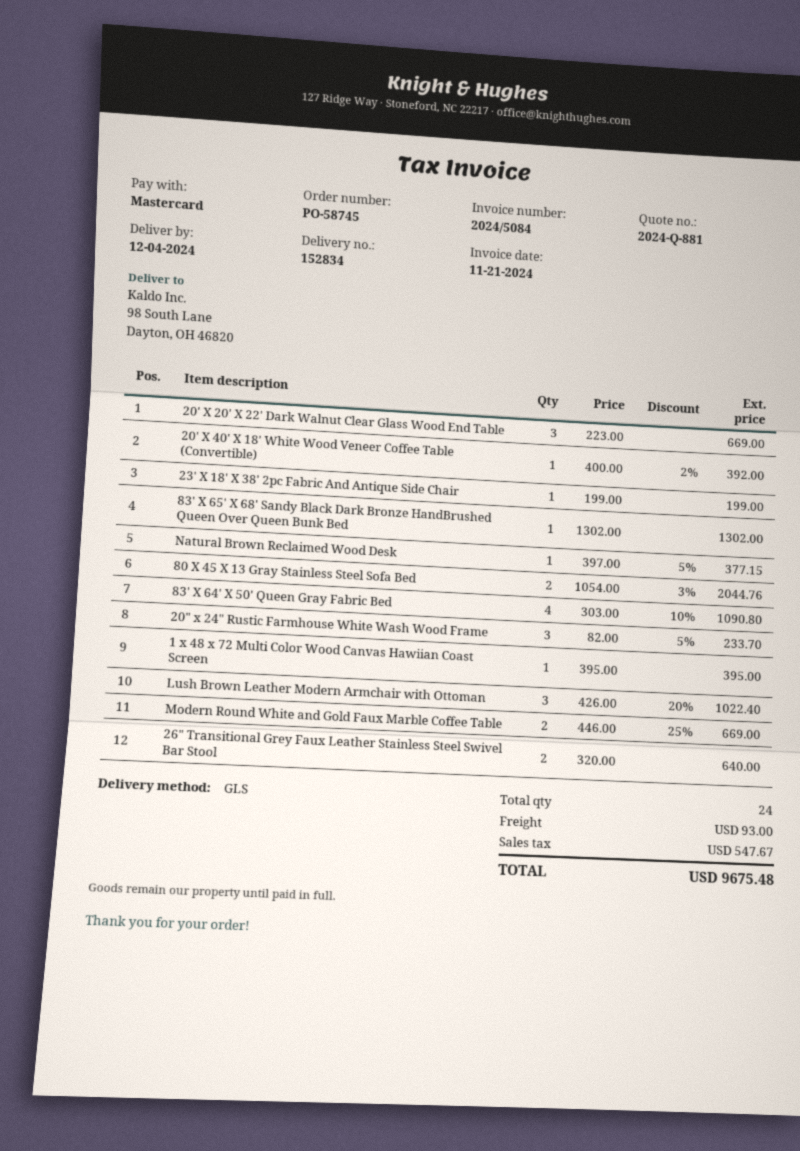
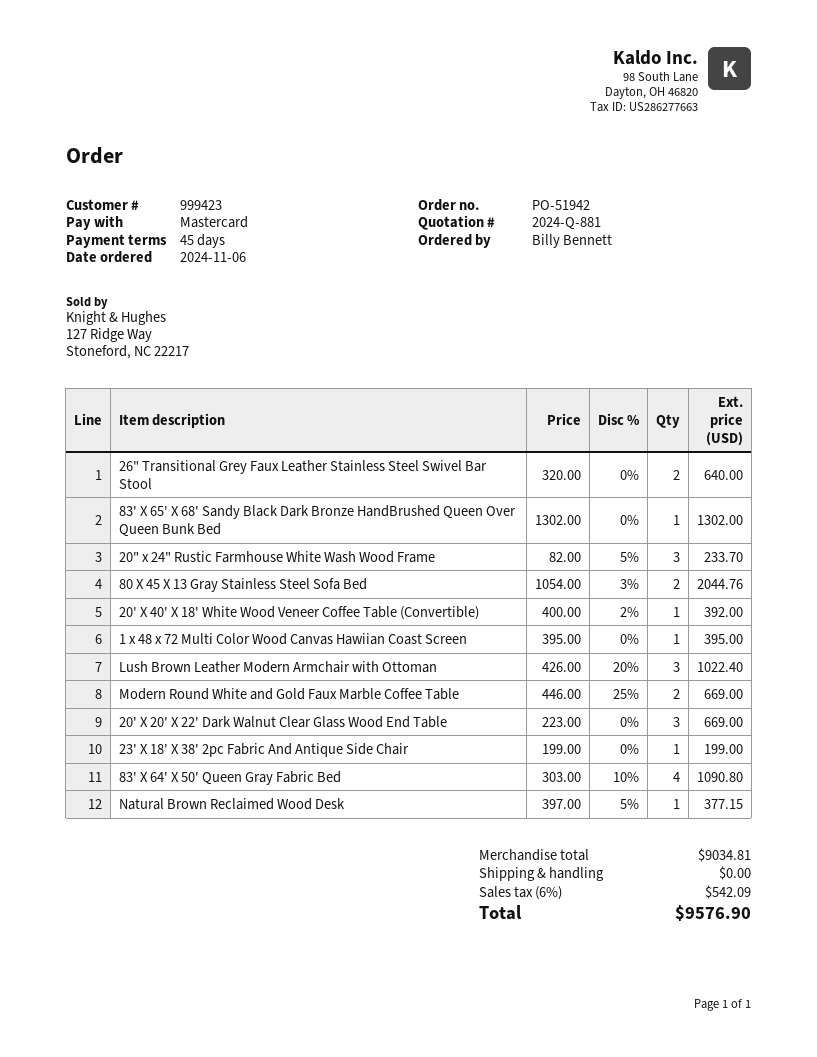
order number: PO-58745 -> PO-51942
shipping: 93.00 -> 0.00
tax: 547.67 -> 542.09
total: 9675.48 -> 9576.90

